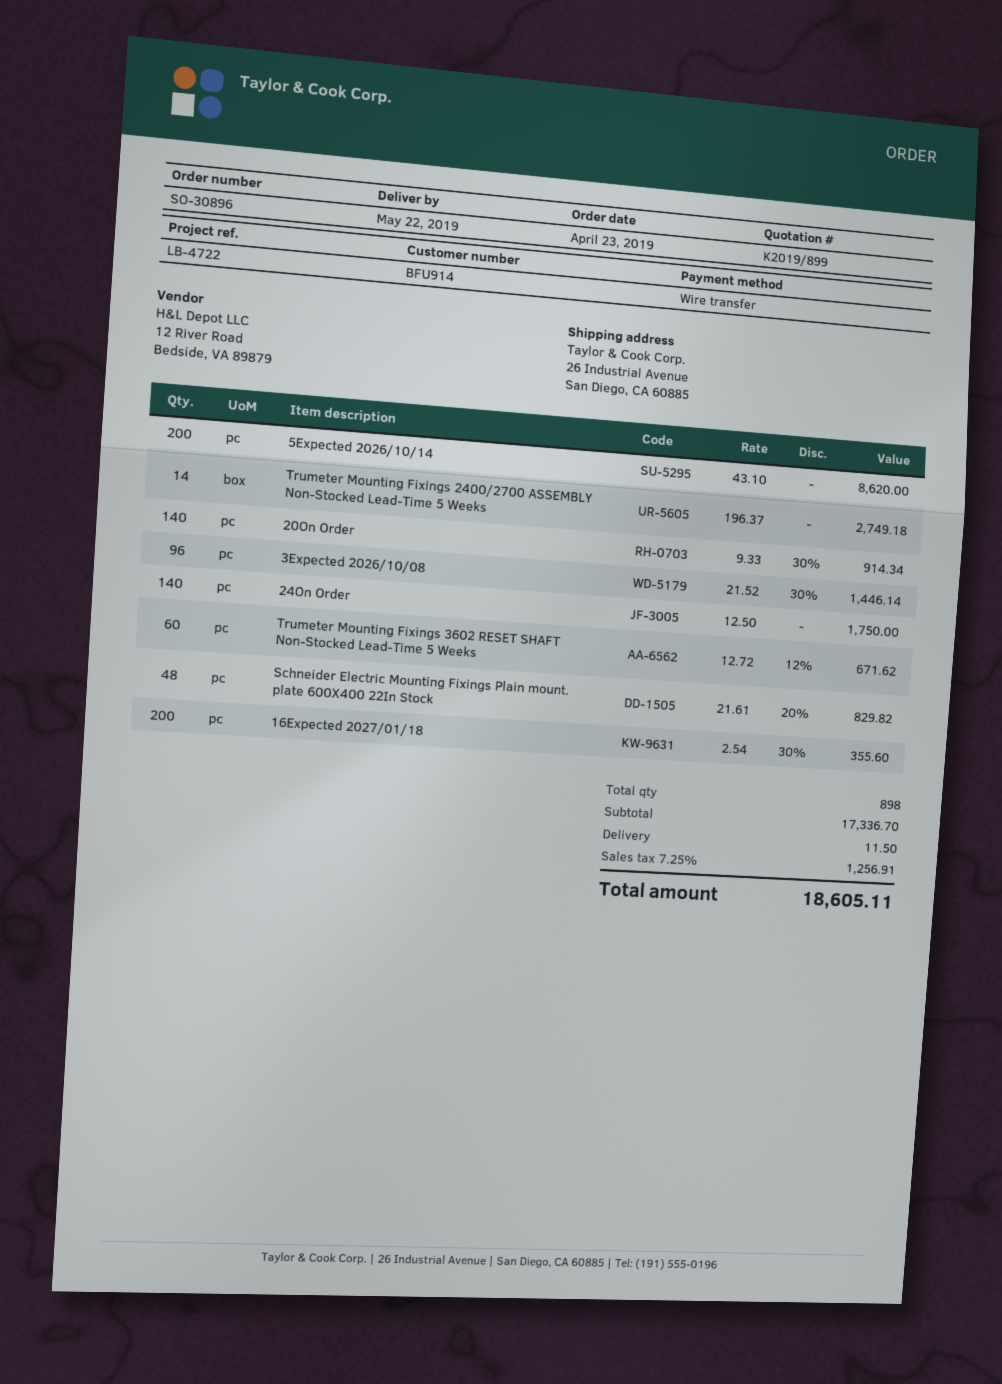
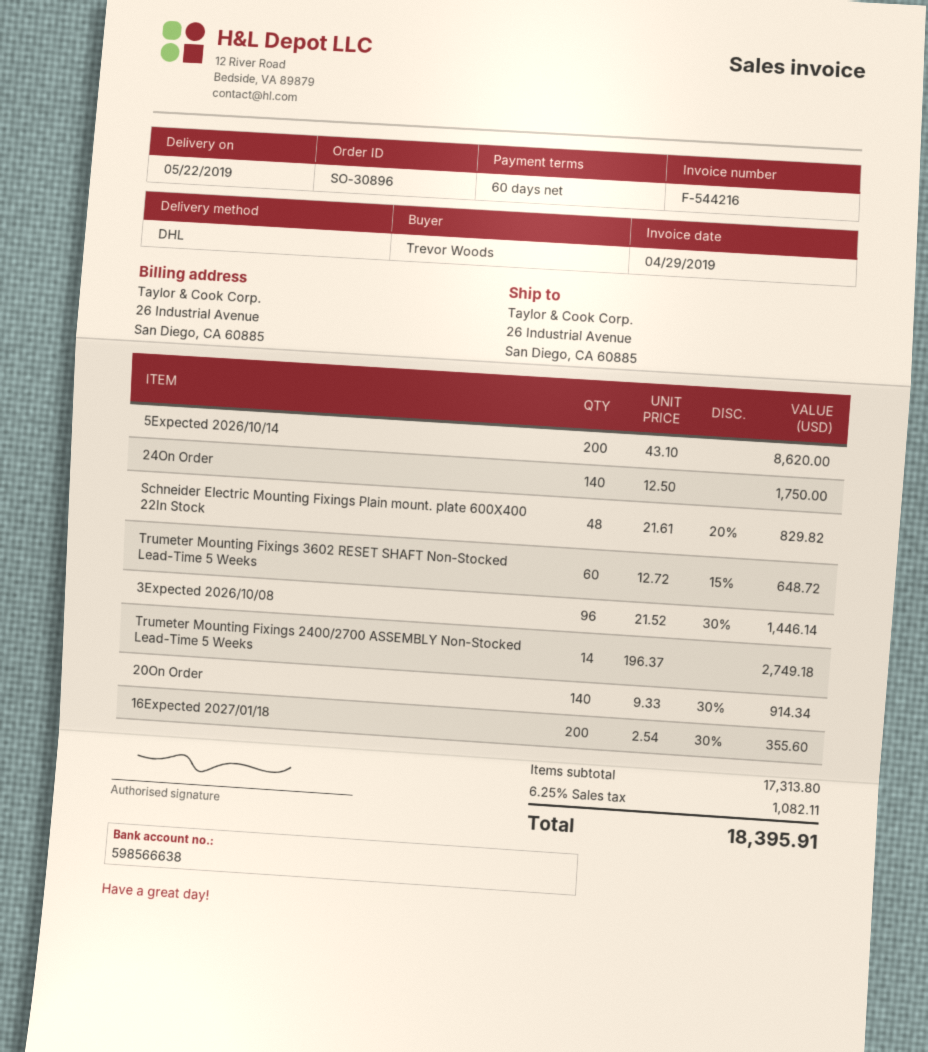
Trumeter Mounting Fixings 3602 RESET SHAFT Non-Stocked Lead-Time 5 Weeks: 60 x 12.72 - 12% = 671.62 -> 60 x 12.72 - 15% = 648.72
subtotal: 17336.70 -> 17313.80
shipping: 11.50 -> none
tax: 7.25% = 1256.91 -> 6.25% = 1082.11
total: 18605.11 -> 18395.91

